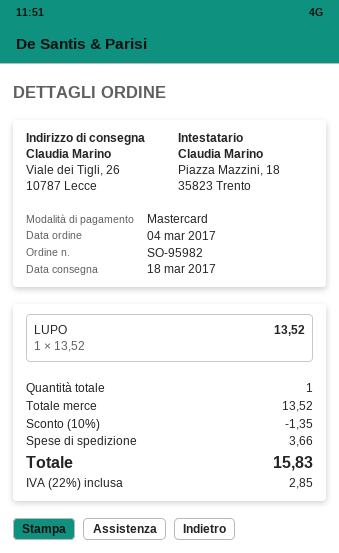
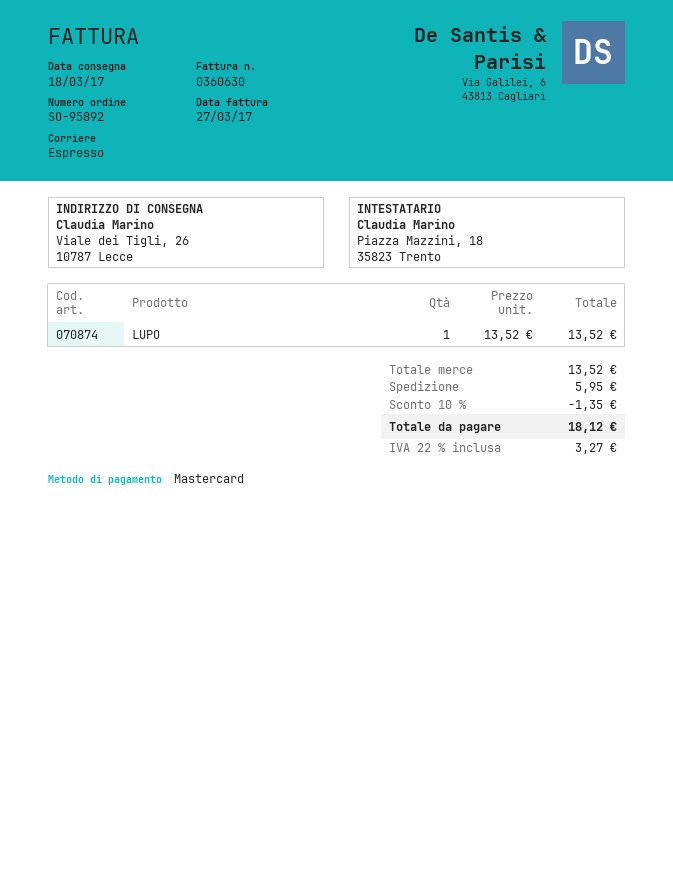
order number: SO-95982 -> SO-95892
shipping: 3.66 -> 5.95
tax: 22% = 2.85 -> 22% = 3.27
total: 15.83 -> 18.12

